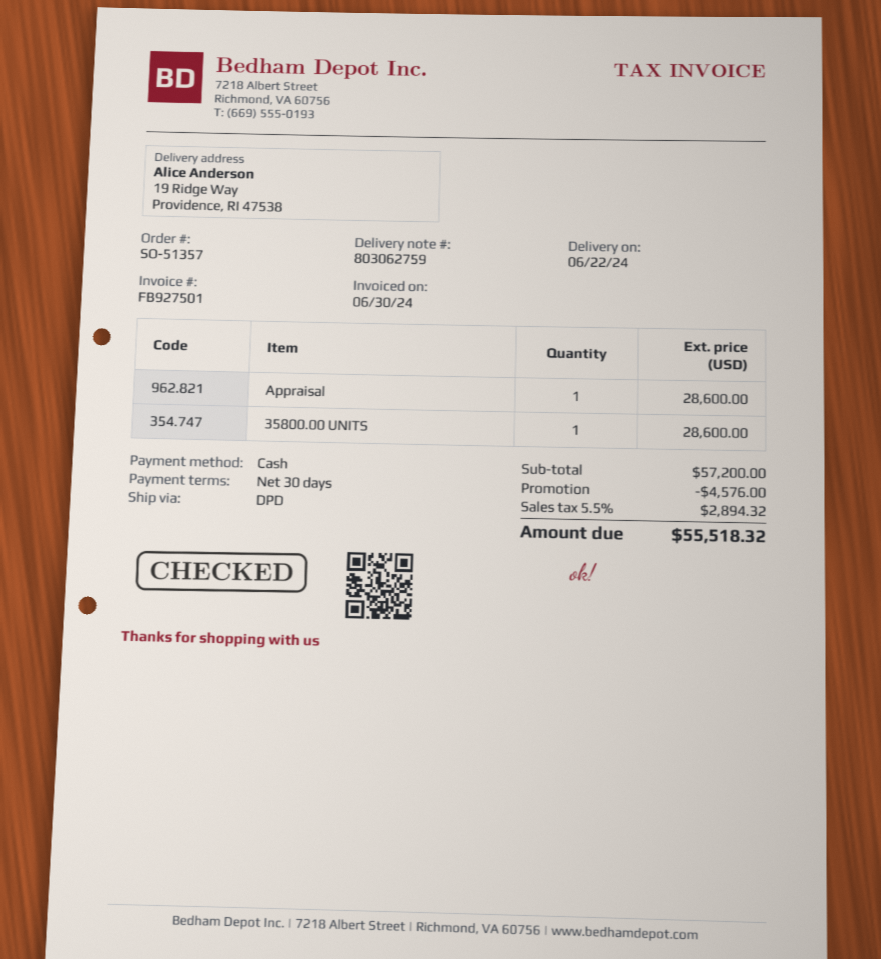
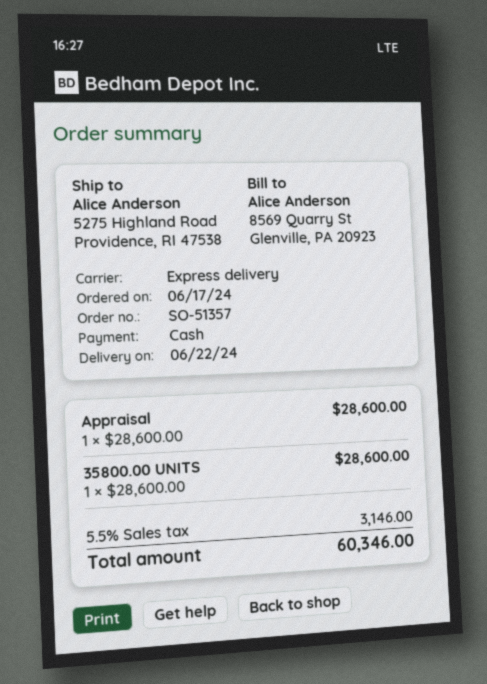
shipping method: DPD -> express
ship to: 19 Ridge Way, Providence, RI 47538 -> 5275 Highland Road, Providence, RI 47538
discount: 4576.00 -> none
tax: 5.5% = 2894.32 -> 5.5% = 3146.00
total: 55518.32 -> 60346.00

